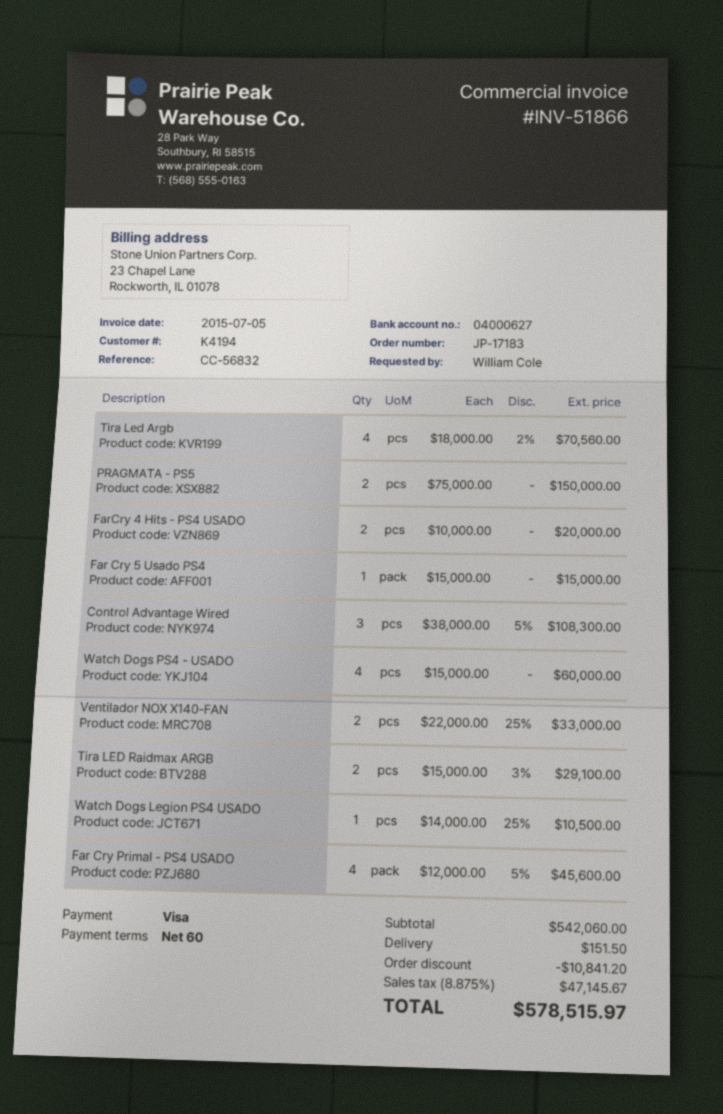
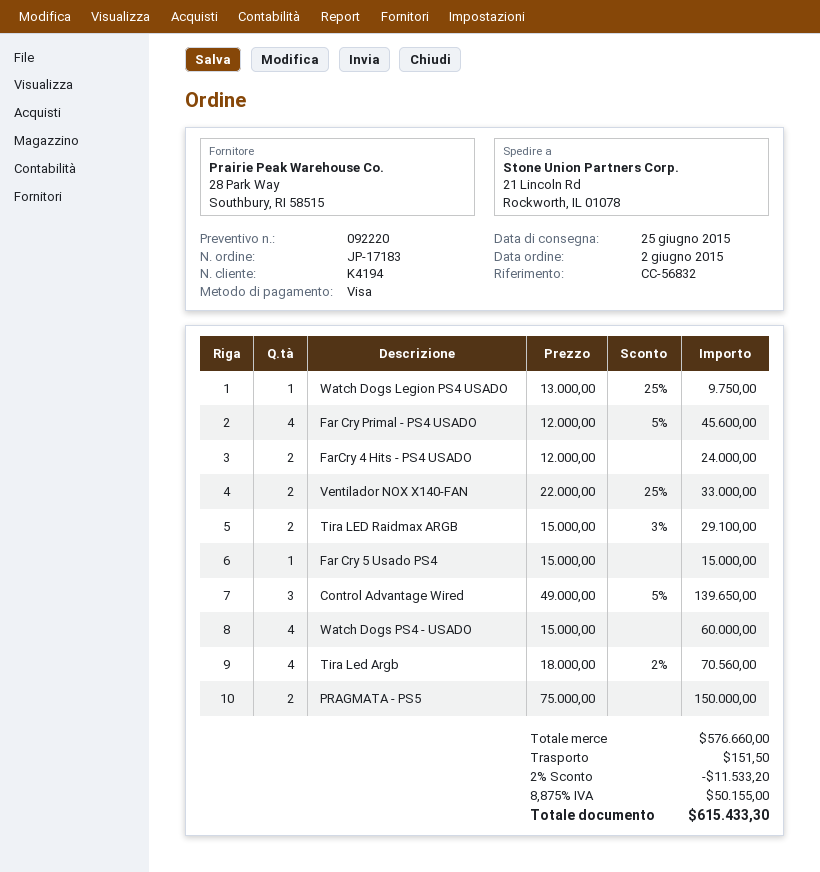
FarCry 4 Hits - PS4 USADO: 2 x 10000.00 = 20000.00 -> 2 x 12000.00 = 24000.00
Control Advantage Wired: 3 x 38000.00 - 5% = 108300.00 -> 3 x 49000.00 - 5% = 139650.00
Watch Dogs Legion PS4 USADO: 1 x 14000.00 - 25% = 10500.00 -> 1 x 13000.00 - 25% = 9750.00
subtotal: 542060.00 -> 576660.00
discount: 10841.20 -> 11533.20
tax: 8.875% = 47145.67 -> 8.875% = 50155.00
total: 578515.97 -> 615433.30

